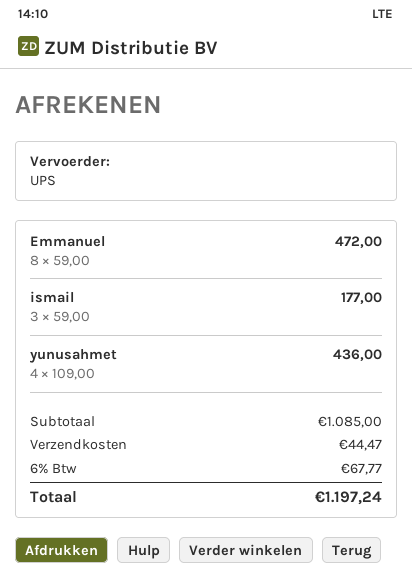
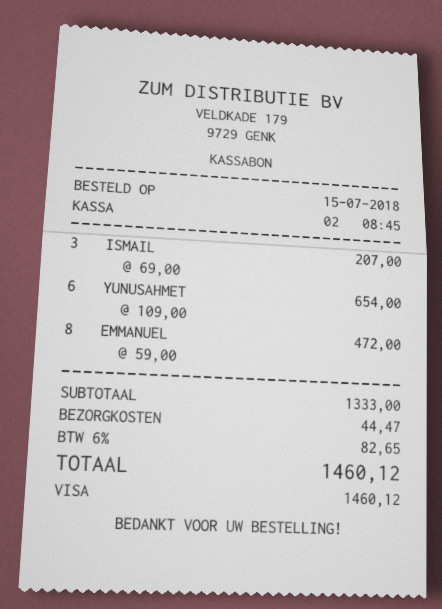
ismail: 3 x 59.00 = 177.00 -> 3 x 69.00 = 207.00
yunusahmet: 4 x 109.00 = 436.00 -> 6 x 109.00 = 654.00
subtotal: 1085.00 -> 1333.00
tax: 6% = 67.77 -> 6% = 82.65
total: 1197.24 -> 1460.12

